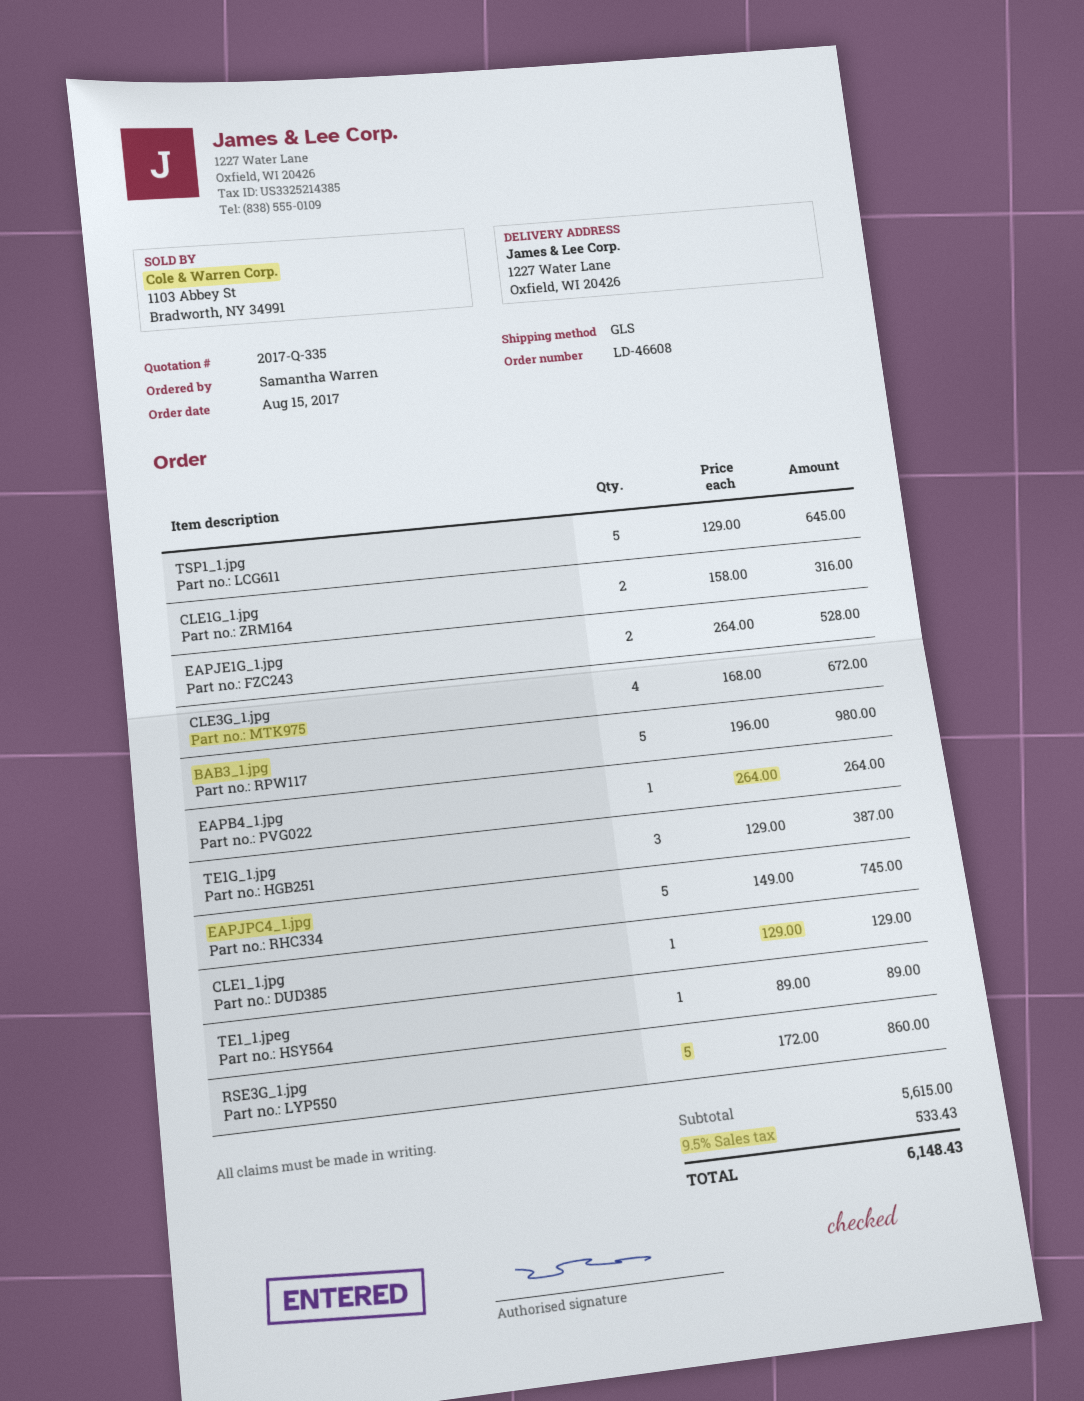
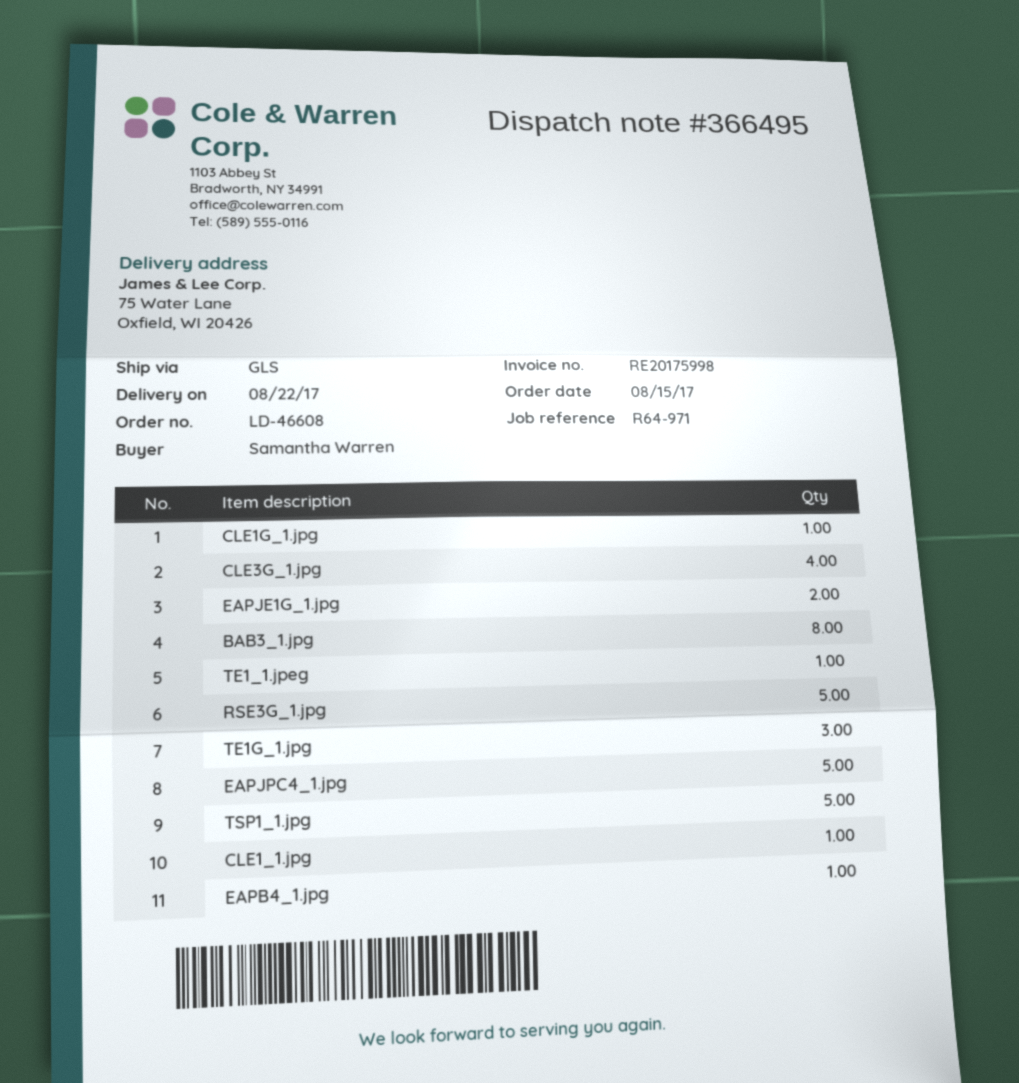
ship to: 1227 Water Lane, Oxfield, WI 20426 -> 75 Water Lane, Oxfield, WI 20426
CLE1G_1.jpg: 2 -> 1
BAB3_1.jpg: 5 -> 8

